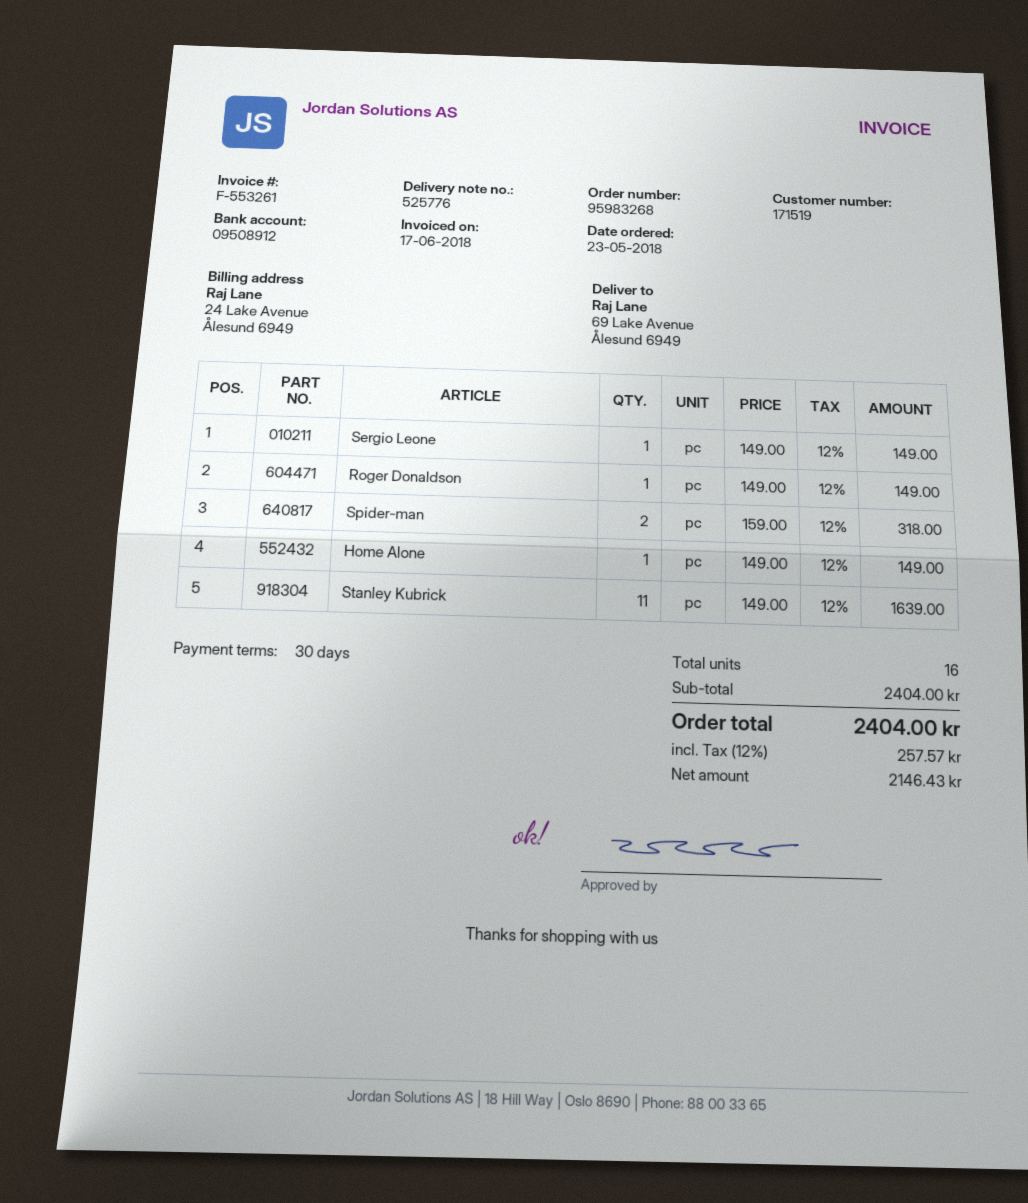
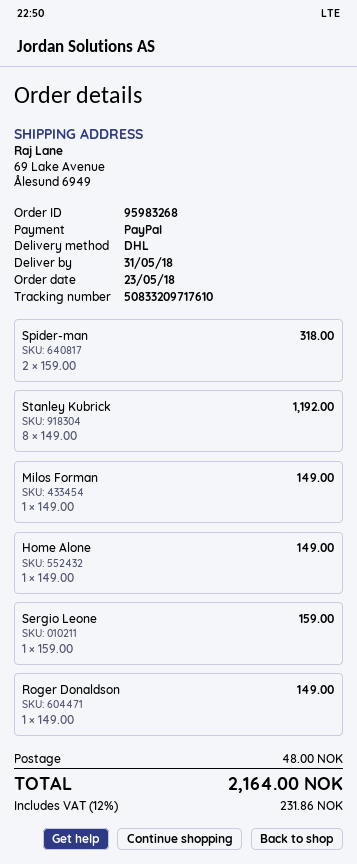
Sergio Leone: 1 x 149.00 = 149.00 -> 1 x 159.00 = 159.00
Stanley Kubrick: 11 x 149.00 = 1639.00 -> 8 x 149.00 = 1192.00
Milos Forman: none -> 1 x 149.00 = 149.00
shipping: none -> 48.00
tax: 12% = 257.57 -> 12% = 231.86
total: 2404.00 -> 2164.00

